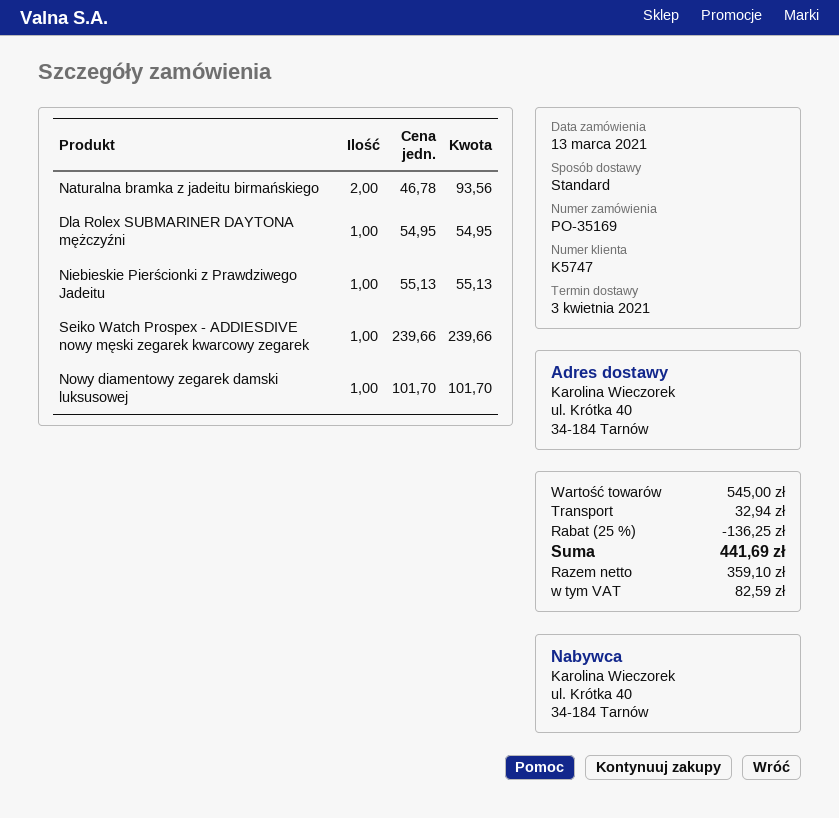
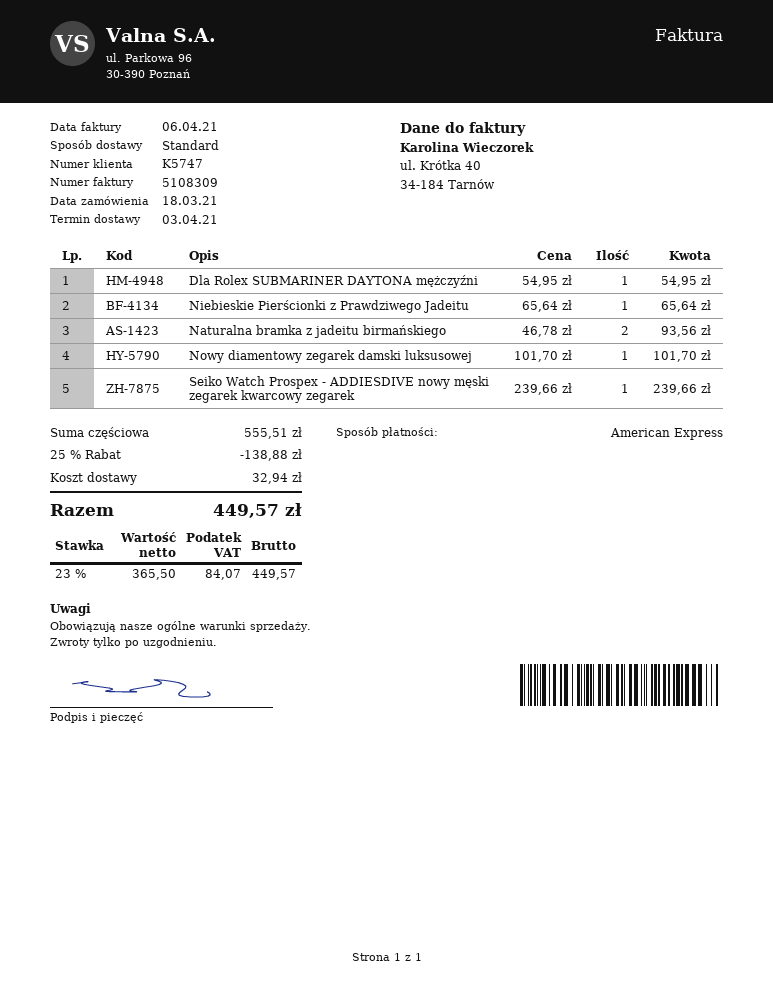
order date: 2021-03-13 -> 2021-03-18
Niebieskie Pierścionki z Prawdziwego Jadeitu: 1 x 55.13 = 55.13 -> 1 x 65.64 = 65.64
subtotal: 545.00 -> 555.51
discount: 25% = 136.25 -> 25% = 138.88
net: 359.10 -> 365.50
tax: 82.59 -> 84.07
total: 441.69 -> 449.57

